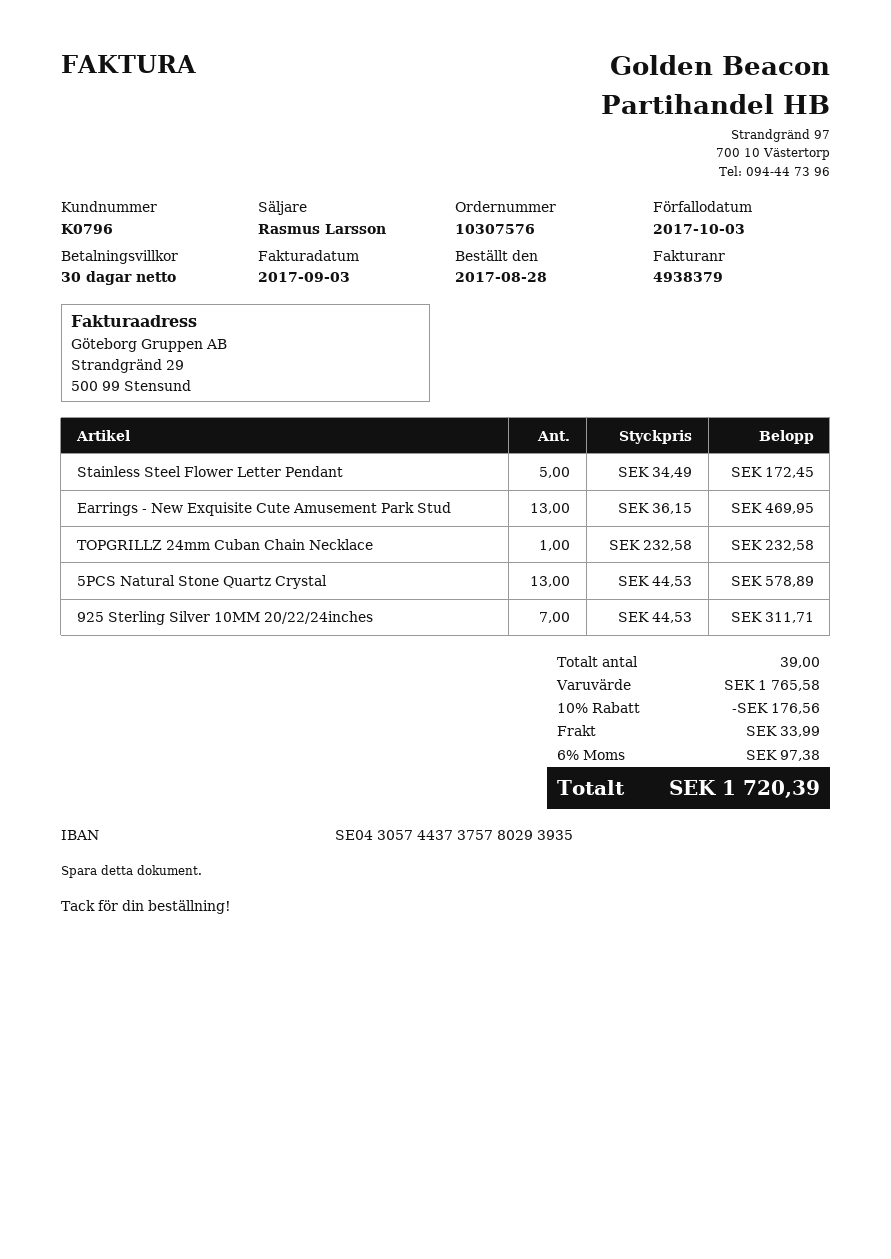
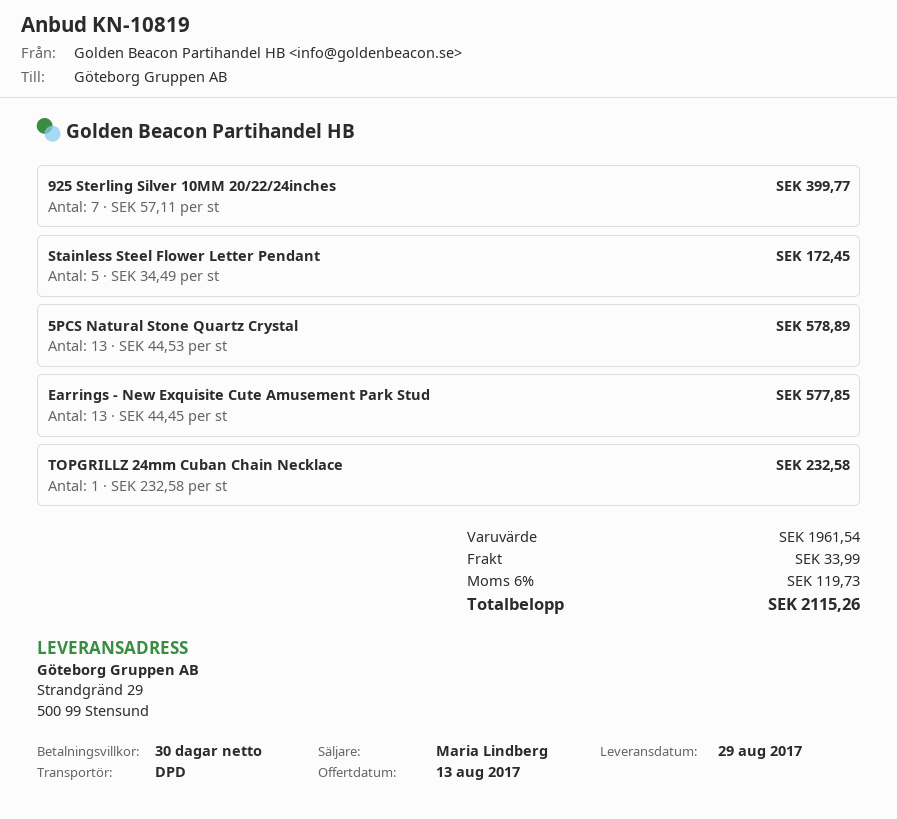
sales rep: Rasmus Larsson -> Maria Lindberg
Earrings - New Exquisite Cute Amusement Park Stud: 13 x 36.15 = 469.95 -> 13 x 44.45 = 577.85
925 Sterling Silver 10MM 20/22/24inches: 7 x 44.53 = 311.71 -> 7 x 57.11 = 399.77
subtotal: 1765.58 -> 1961.54
discount: 10% = 176.56 -> none
tax: 6% = 97.38 -> 6% = 119.73
total: 1720.39 -> 2115.26

